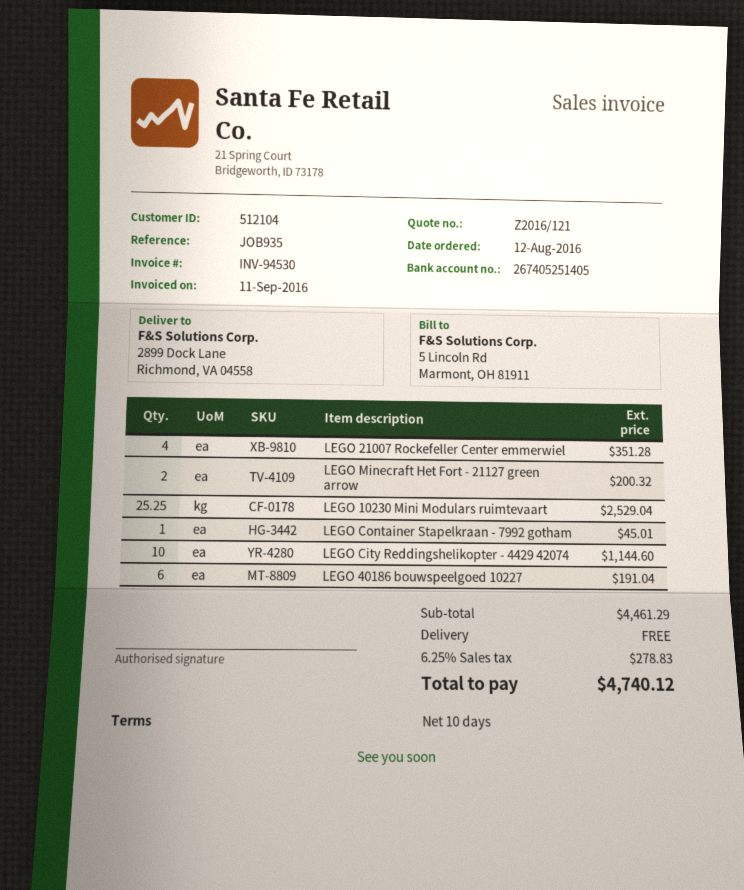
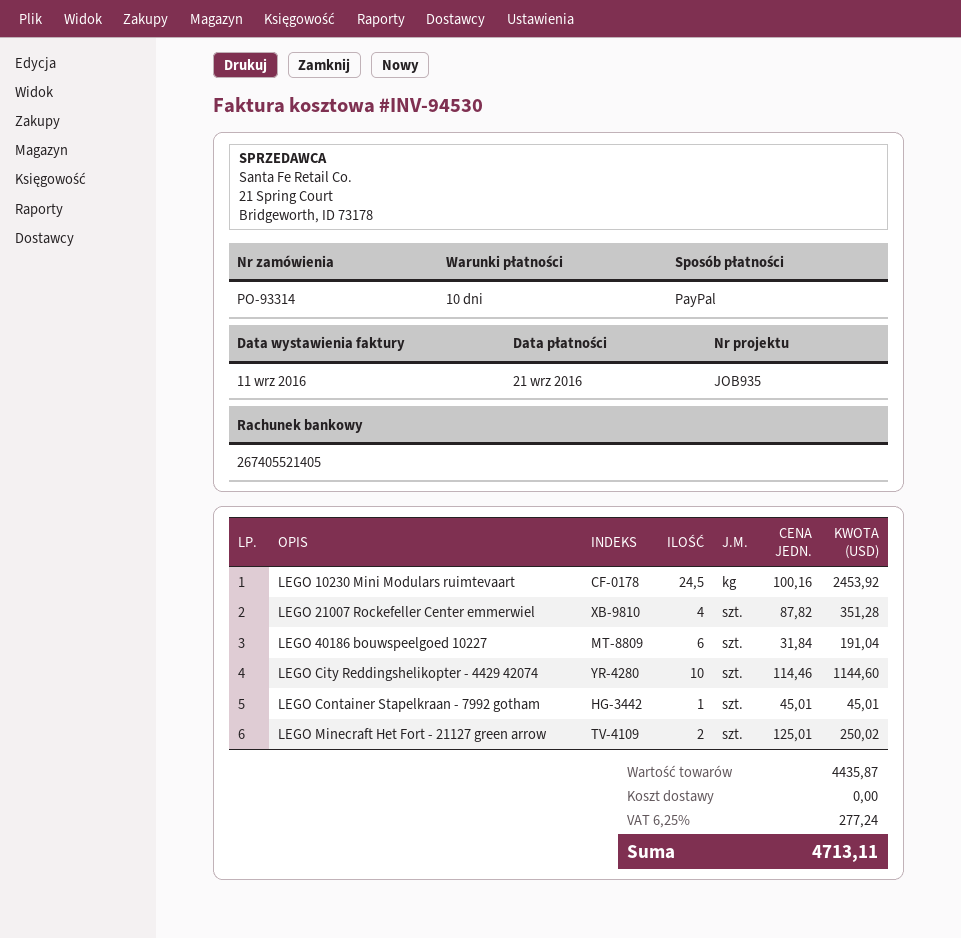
bank account: 267405251405 -> 267405521405
LEGO Minecraft Het Fort - 21127 green arrow: 2 for 200.32 -> 2 for 250.02
LEGO 10230 Mini Modulars ruimtevaart: 25.25 for 2529.04 -> 24.5 for 2453.92
subtotal: 4461.29 -> 4435.87
tax: 6.25% = 278.83 -> 6.25% = 277.24
total: 4740.12 -> 4713.11

